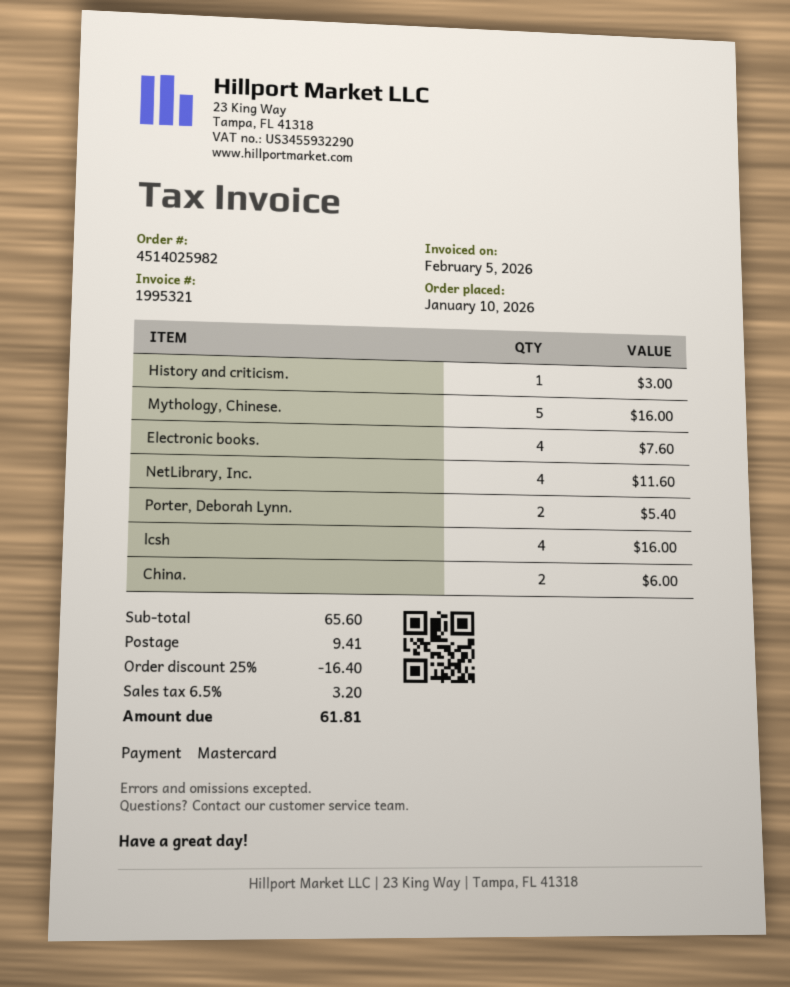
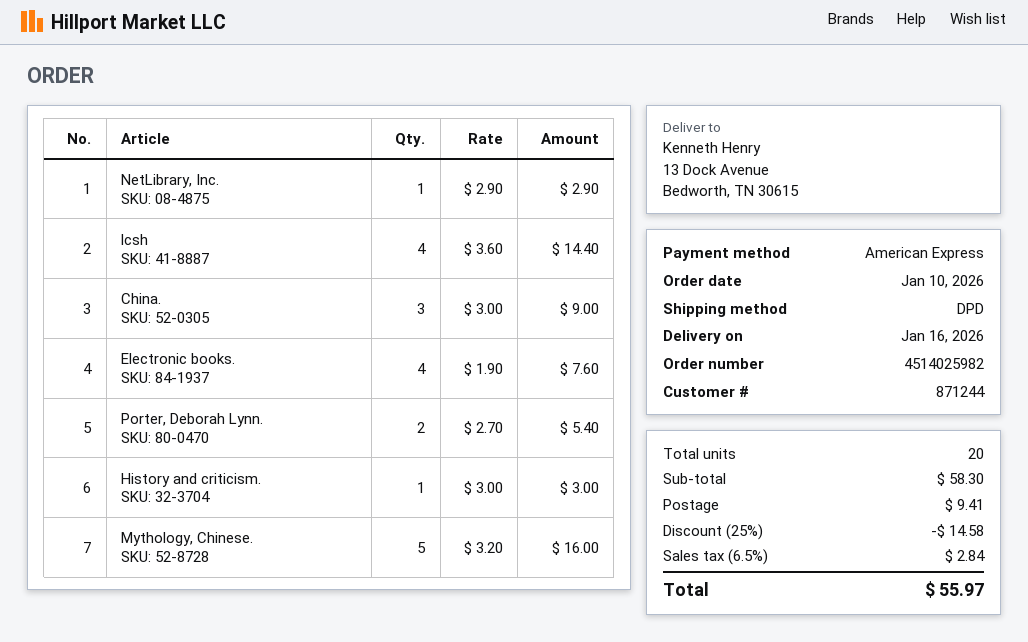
payment method: Mastercard -> American Express
NetLibrary, Inc.: 4 for 11.60 -> 1 for 2.90
lcsh: 4 for 16.00 -> 4 for 14.40
China.: 2 for 6.00 -> 3 for 9.00
subtotal: 65.60 -> 58.30
discount: 25% = 16.40 -> 25% = 14.58
tax: 6.5% = 3.20 -> 6.5% = 2.84
total: 61.81 -> 55.97

